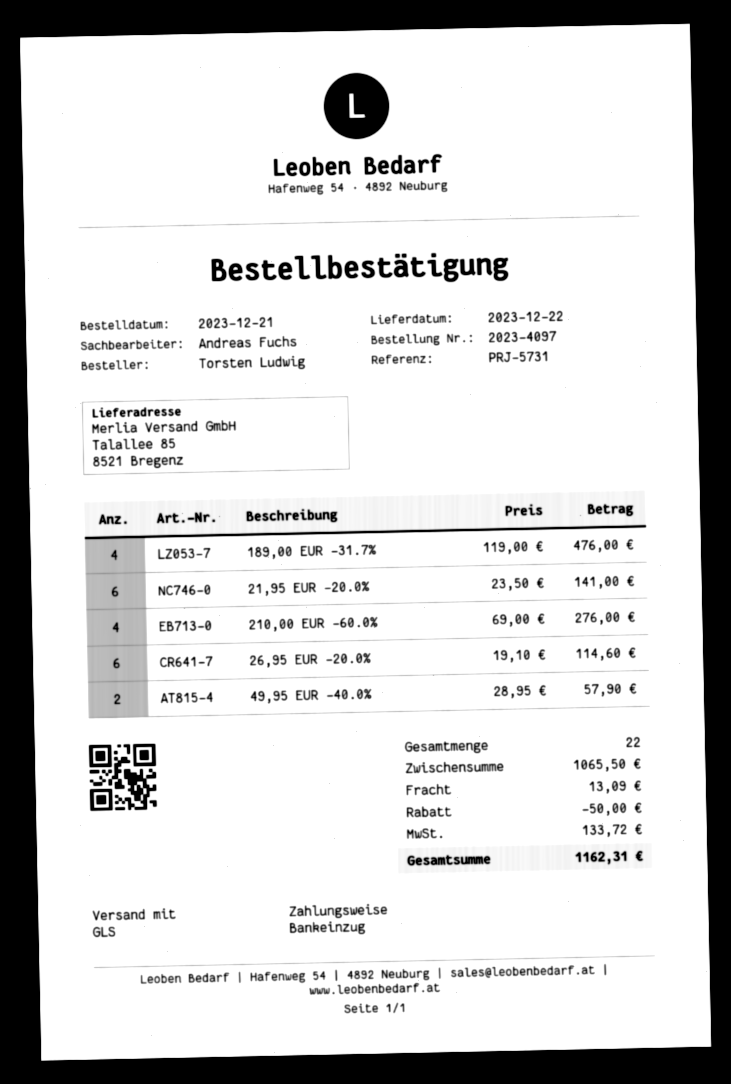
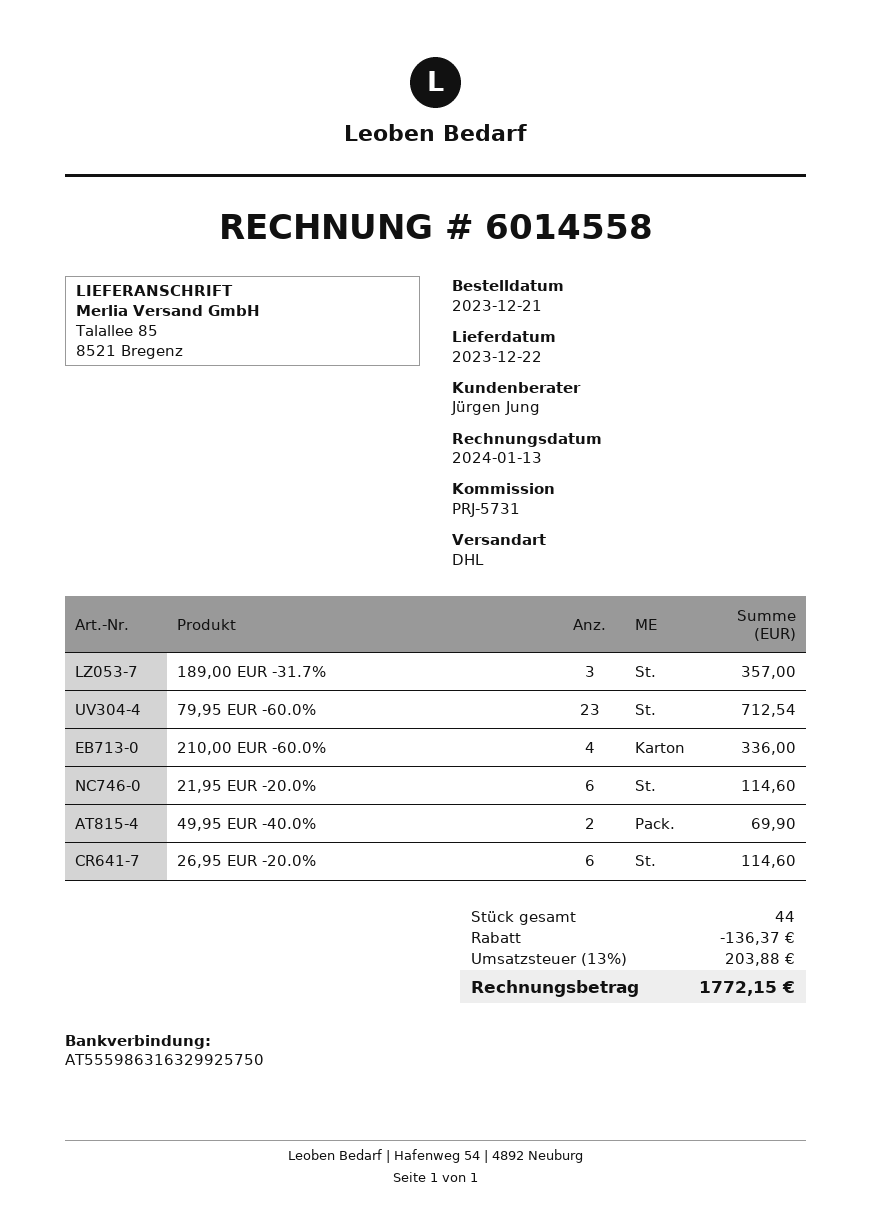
sales rep: Andreas Fuchs -> Jürgen Jung
shipping method: GLS -> DHL
189,00 EUR -31.7%: 4 for 476.00 -> 3 for 357.00
21,95 EUR -20.0%: 6 for 141.00 -> 6 for 114.60
210,00 EUR -60.0%: 4 for 276.00 -> 4 for 336.00
49,95 EUR -40.0%: 2 for 57.90 -> 2 for 69.90
79,95 EUR -60.0%: none -> 23 for 712.54
total quantity: 22 -> 44
discount: 50.00 -> 136.37
shipping: 13.09 -> none
tax: 133.72 -> 203.88
total: 1162.31 -> 1772.15

